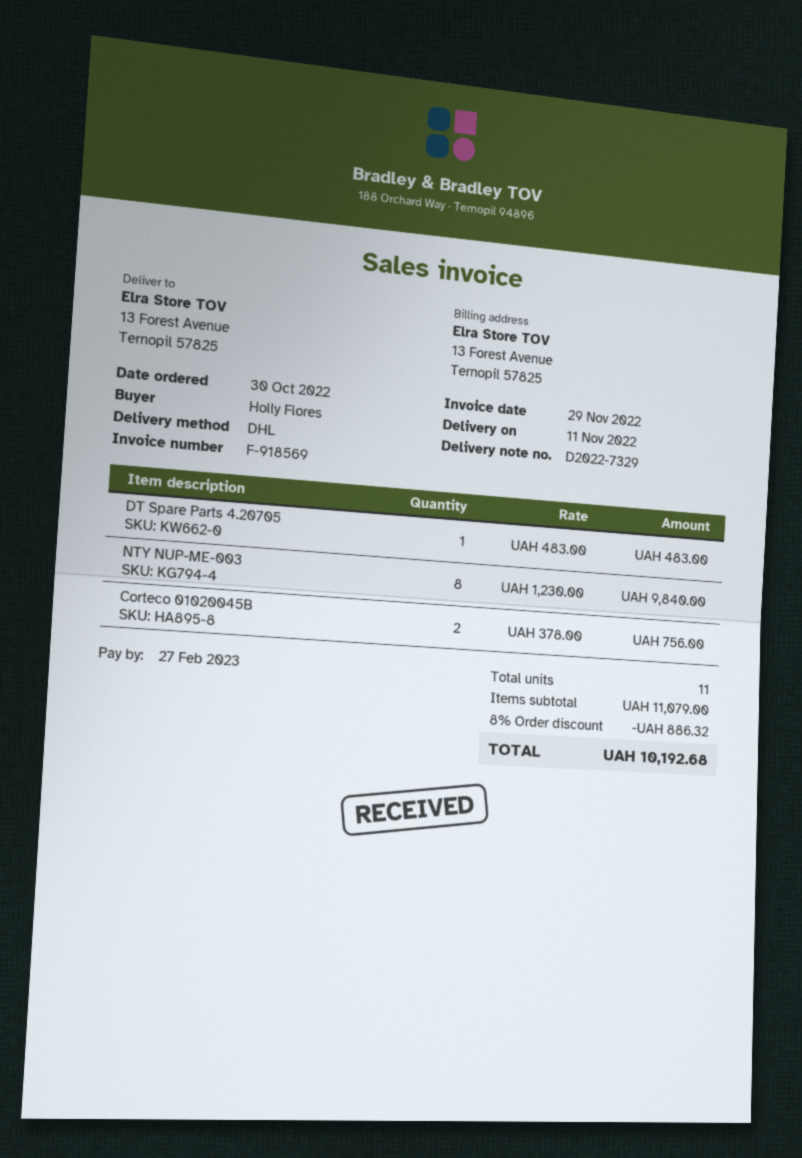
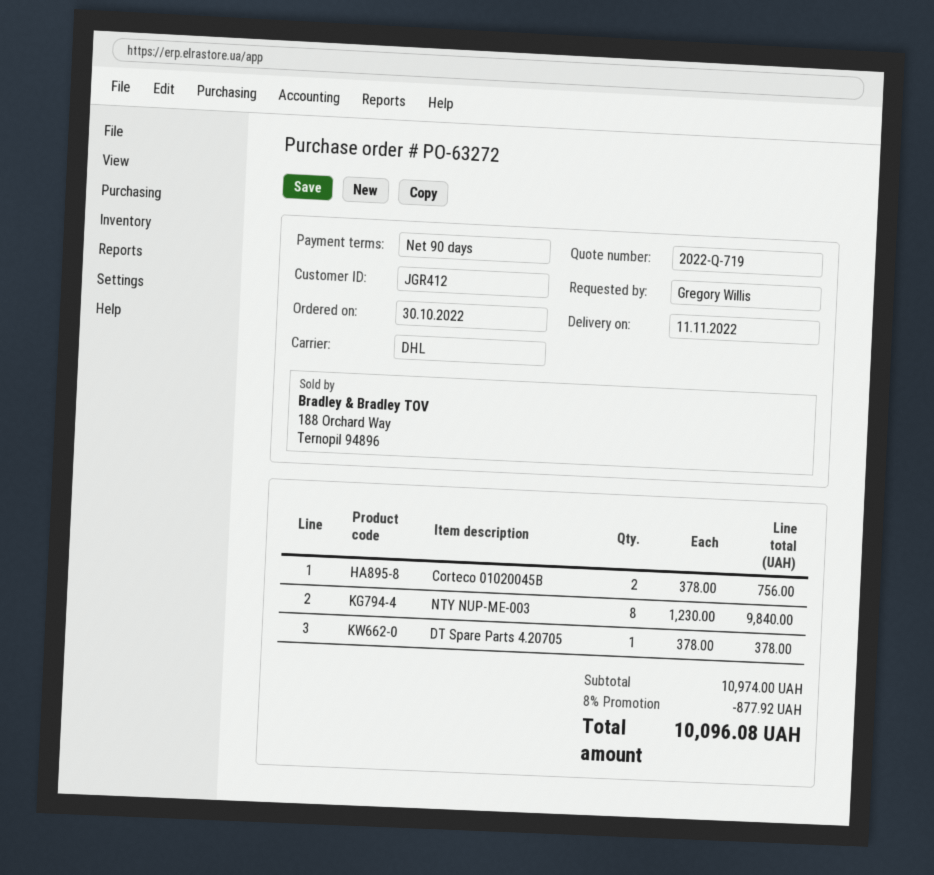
ordered by: Holly Flores -> Gregory Willis
DT Spare Parts 4.20705: 1 x 483.00 = 483.00 -> 1 x 378.00 = 378.00
subtotal: 11079.00 -> 10974.00
discount: 8% = 886.32 -> 8% = 877.92
total: 10192.68 -> 10096.08

